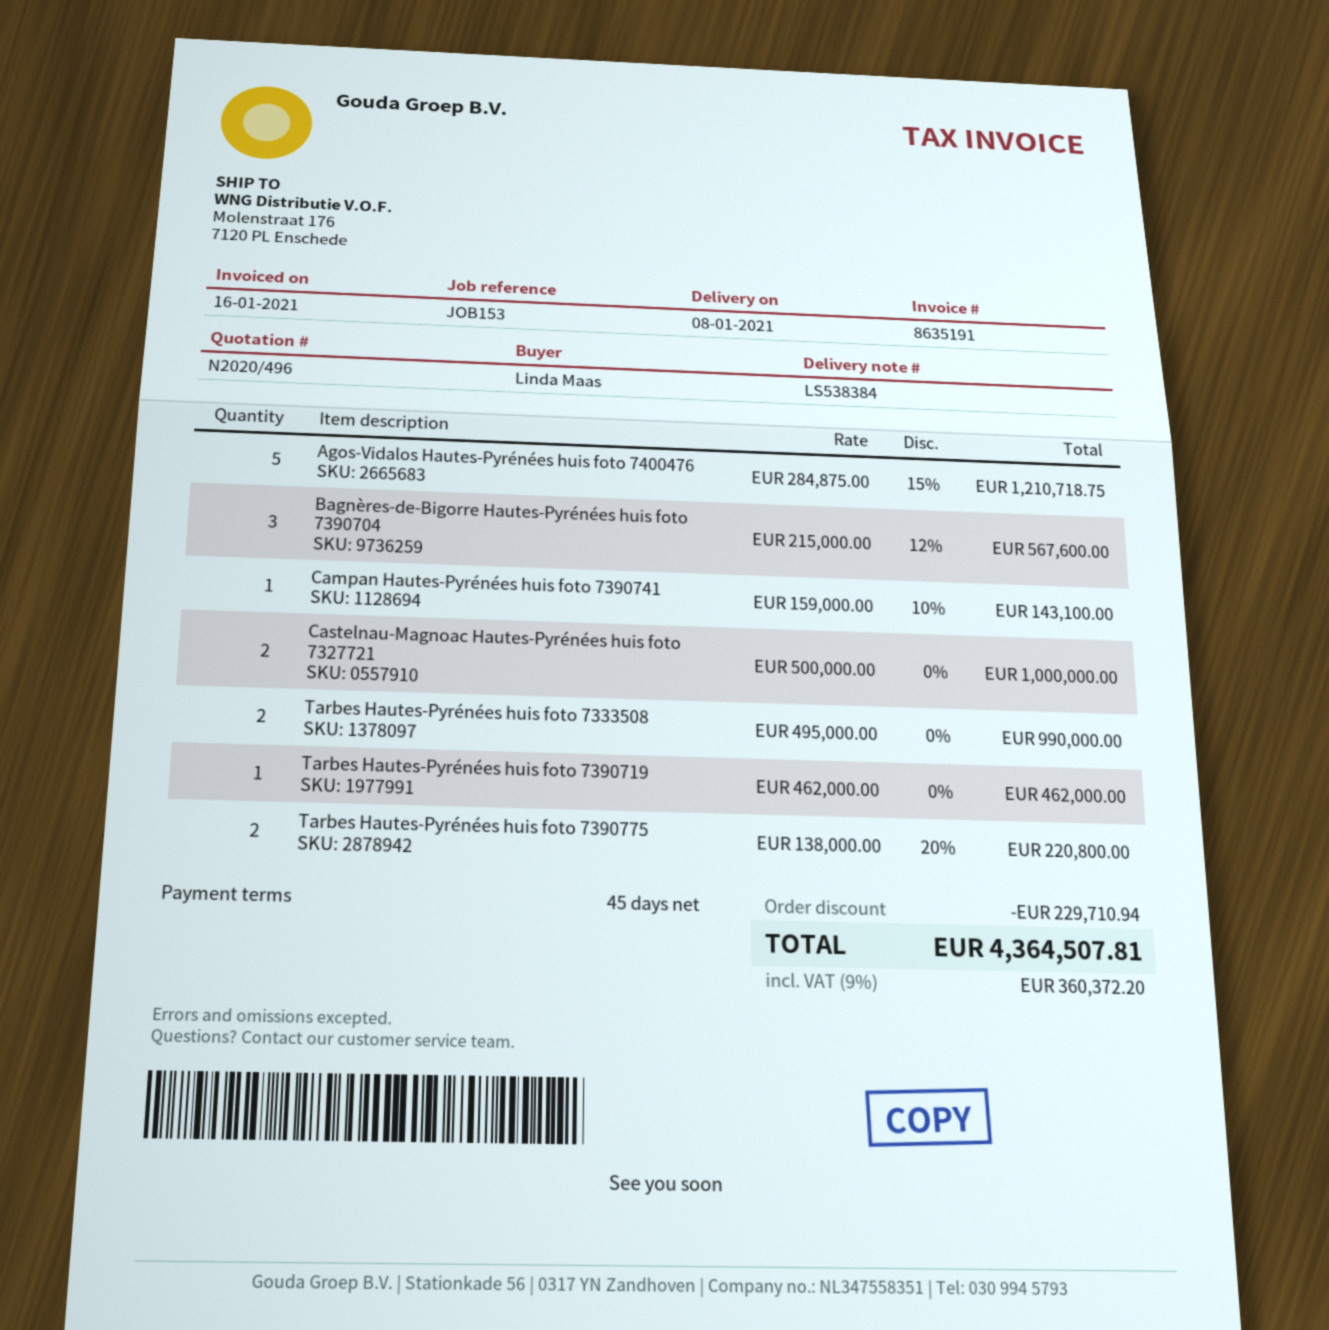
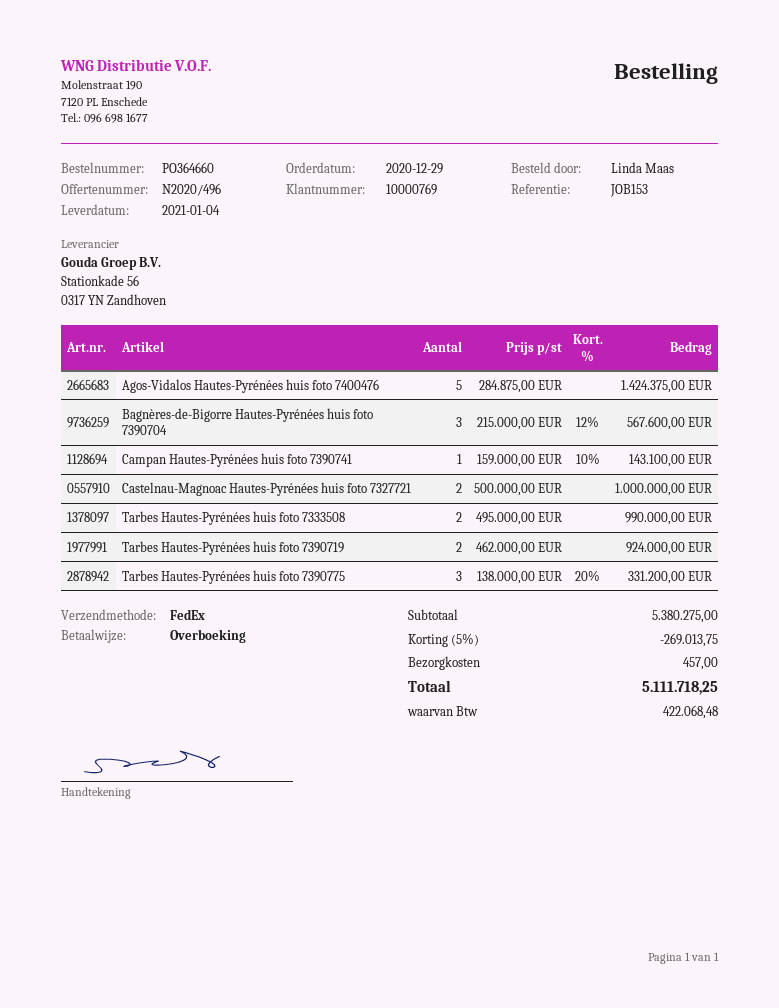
delivery date: 2021-01-08 -> 2021-01-04
Agos-Vidalos Hautes-Pyrénées huis foto 7400476: 5 x 284875.00 - 15% = 1210718.75 -> 5 x 284875.00 = 1424375.00
Tarbes Hautes-Pyrénées huis foto 7390719: 1 x 462000.00 = 462000.00 -> 2 x 462000.00 = 924000.00
Tarbes Hautes-Pyrénées huis foto 7390775: 2 x 138000.00 - 20% = 220800.00 -> 3 x 138000.00 - 20% = 331200.00
discount: 229710.94 -> 269013.75
shipping: none -> 457.00
tax: 360372.20 -> 422068.48
total: 4364507.81 -> 5111718.25

